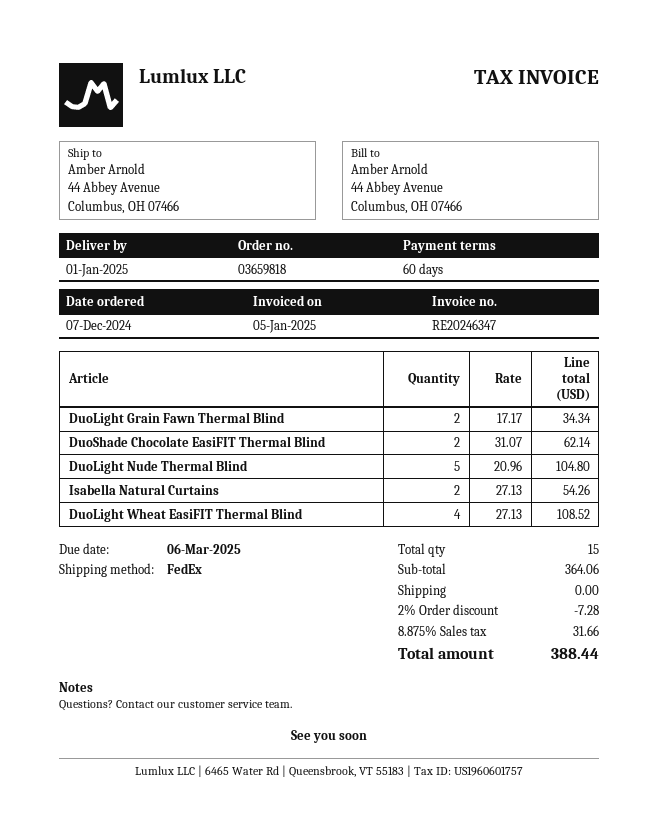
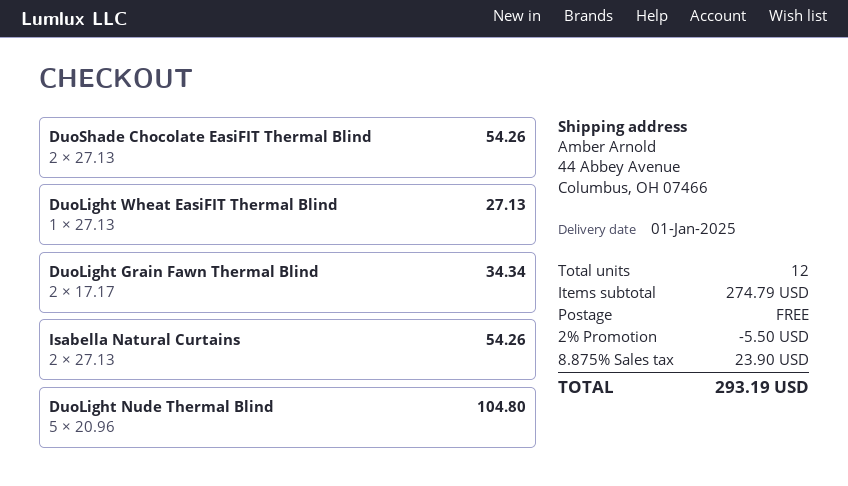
DuoShade Chocolate EasiFIT Thermal Blind: 2 x 31.07 = 62.14 -> 2 x 27.13 = 54.26
DuoLight Wheat EasiFIT Thermal Blind: 4 x 27.13 = 108.52 -> 1 x 27.13 = 27.13
total quantity: 15 -> 12
subtotal: 364.06 -> 274.79
discount: 2% = 7.28 -> 2% = 5.50
tax: 8.875% = 31.66 -> 8.875% = 23.90
total: 388.44 -> 293.19

